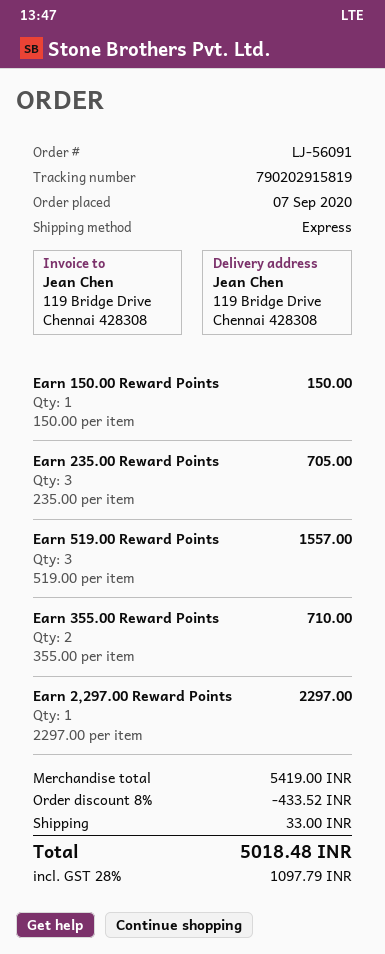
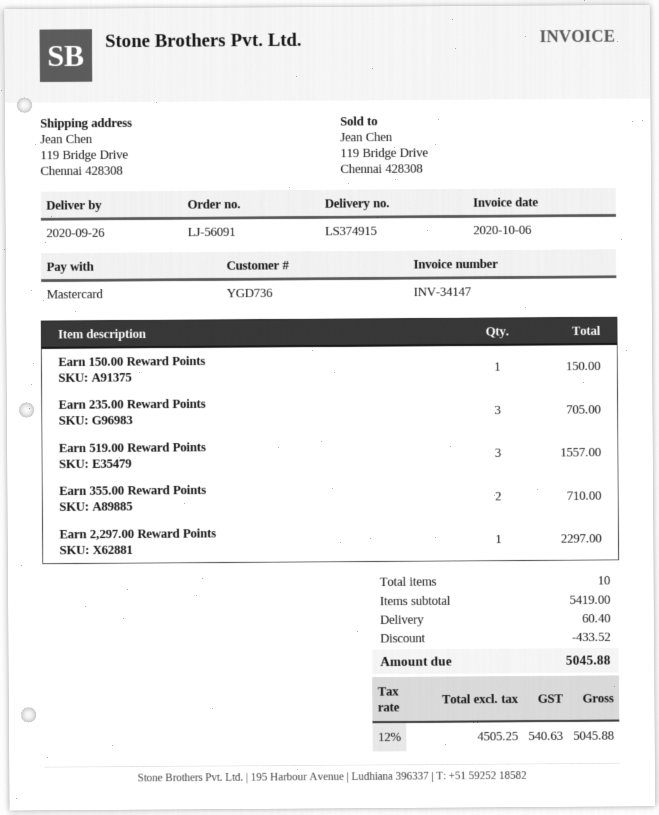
shipping: 33.00 -> 60.40
tax: 28% = 1097.79 -> 12% = 540.63
total: 5018.48 -> 5045.88

